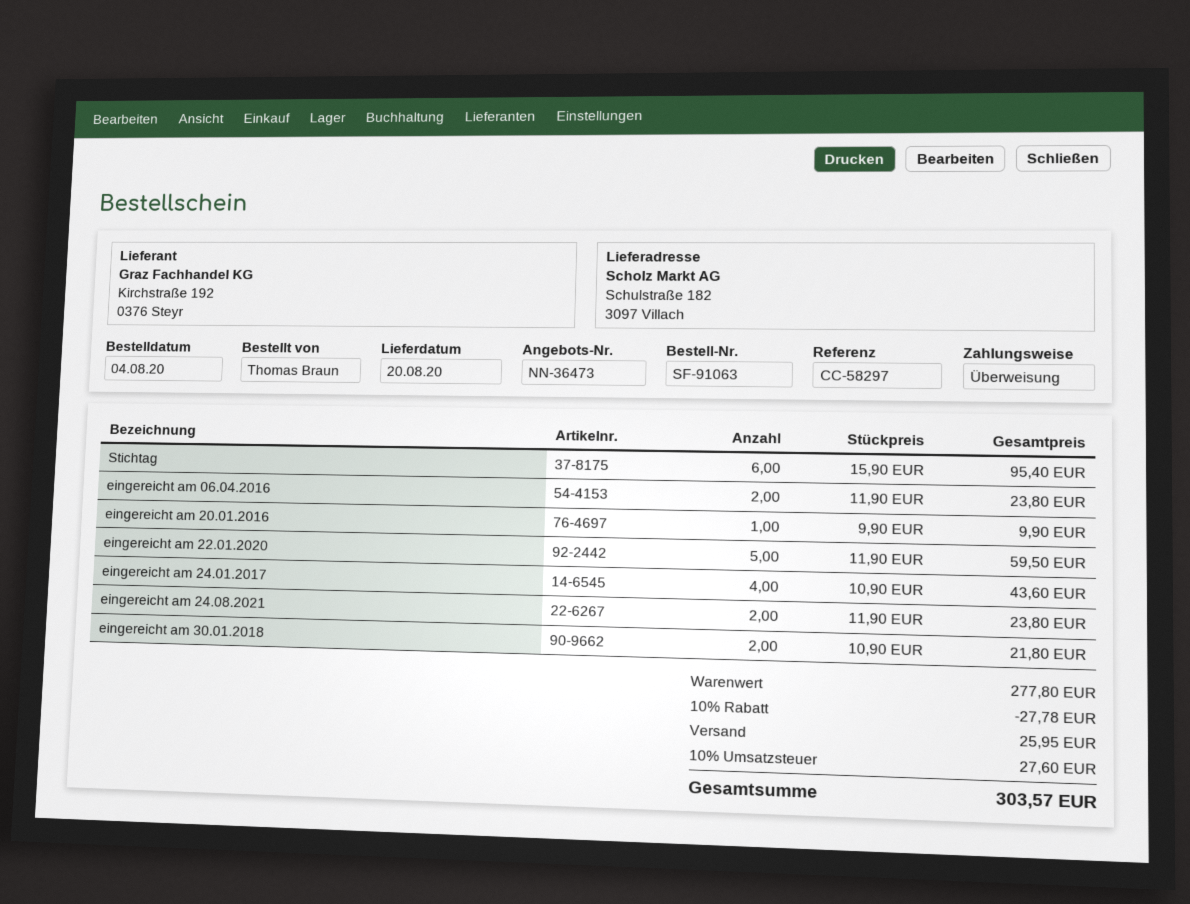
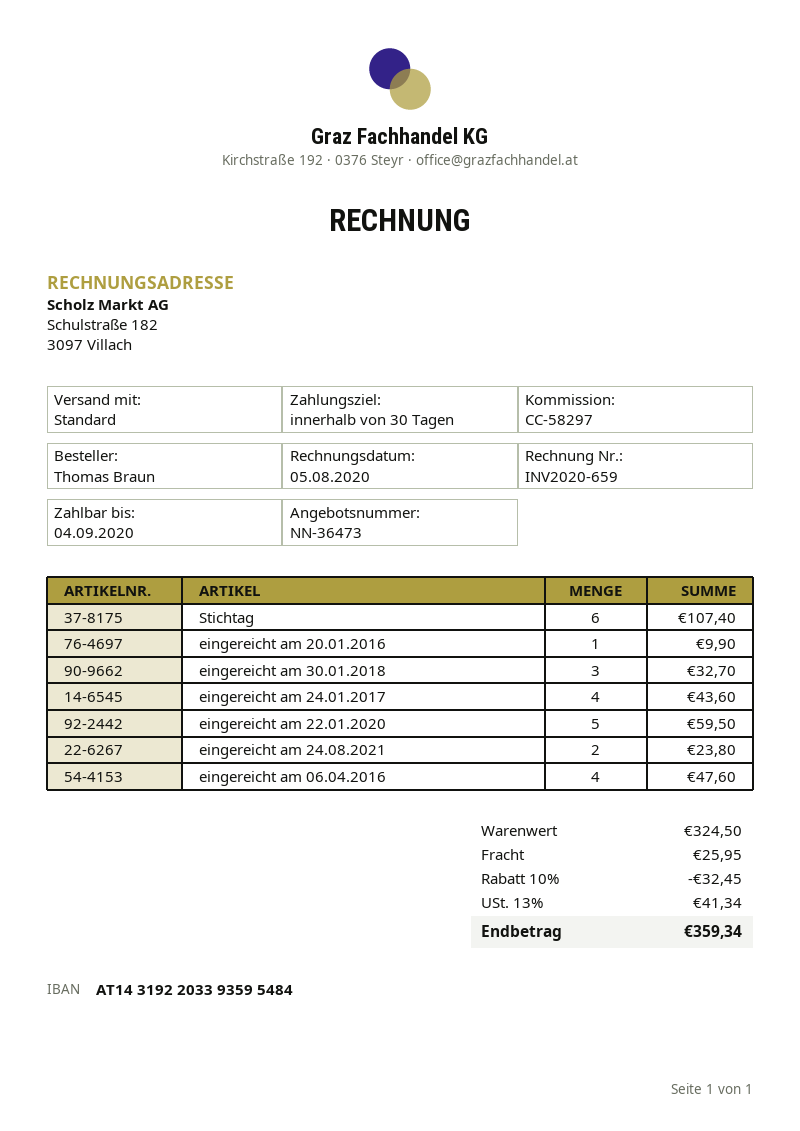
Stichtag: 6 for 95.40 -> 6 for 107.40
eingereicht am 06.04.2016: 2 for 23.80 -> 4 for 47.60
eingereicht am 30.01.2018: 2 for 21.80 -> 3 for 32.70
subtotal: 277.80 -> 324.50
discount: 10% = 27.78 -> 10% = 32.45
tax: 10% = 27.60 -> 13% = 41.34
total: 303.57 -> 359.34

